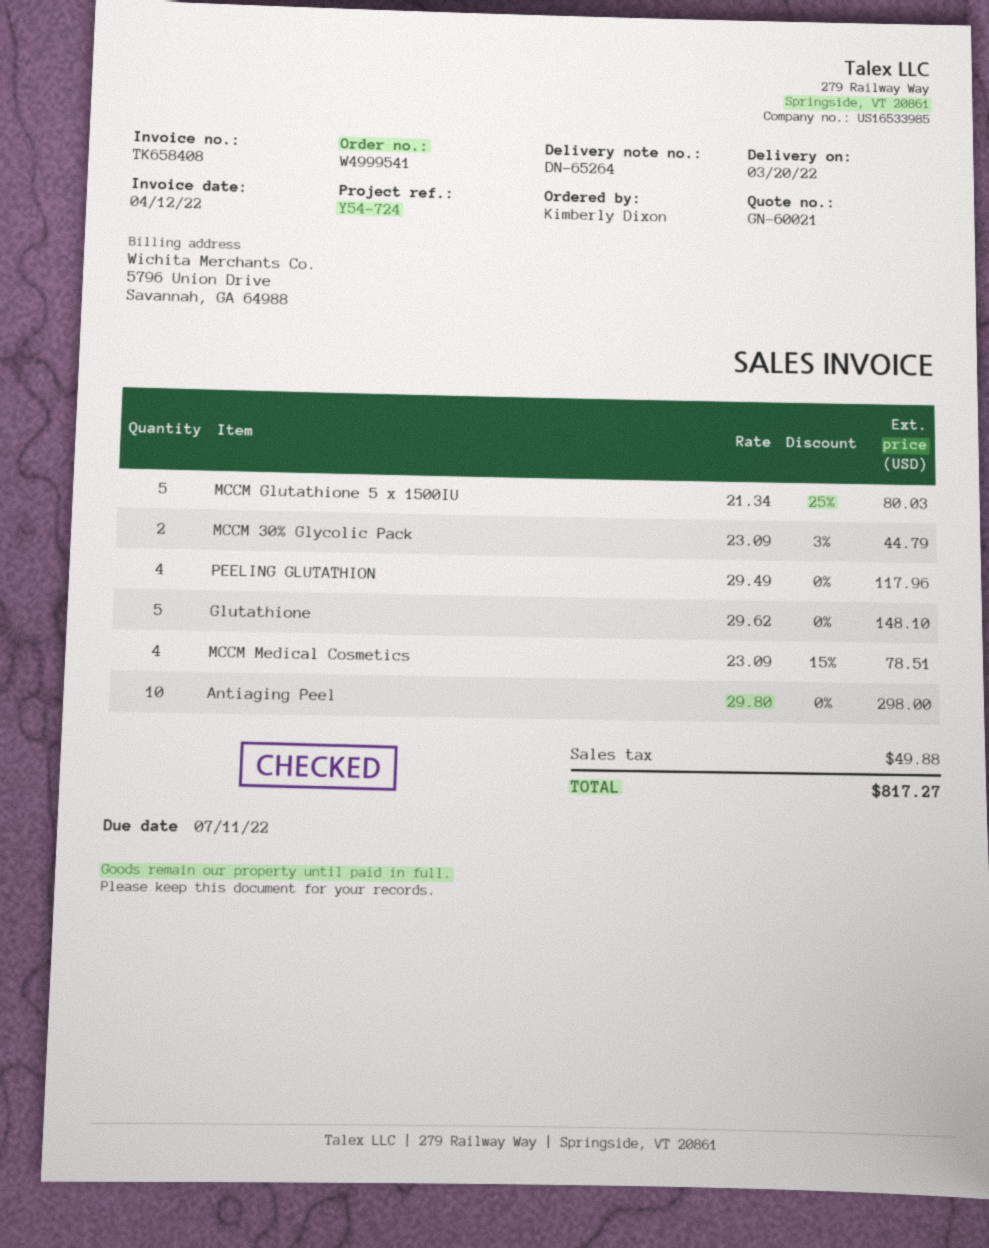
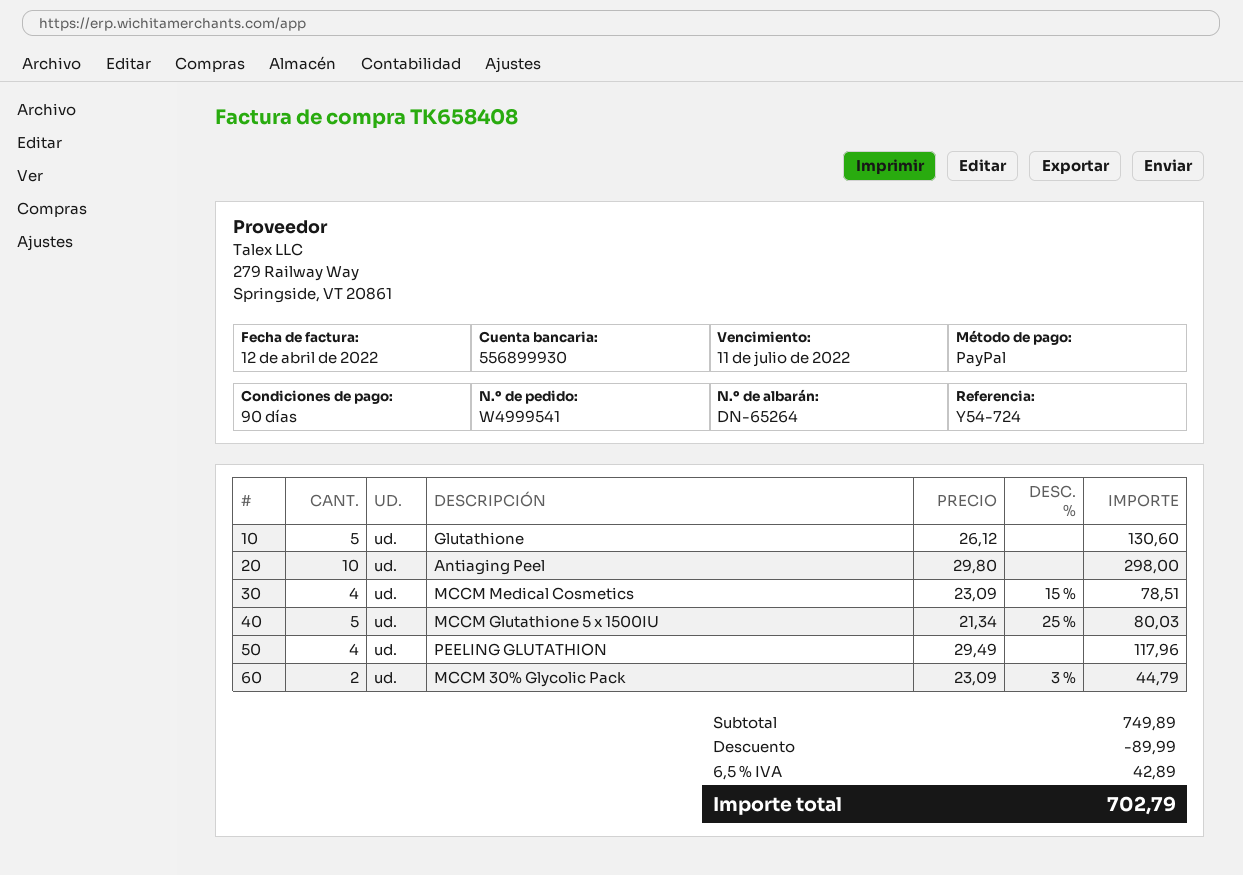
Glutathione: 5 x 29.62 = 148.10 -> 5 x 26.12 = 130.60
discount: none -> 89.99
tax: 49.88 -> 42.89
total: 817.27 -> 702.79

